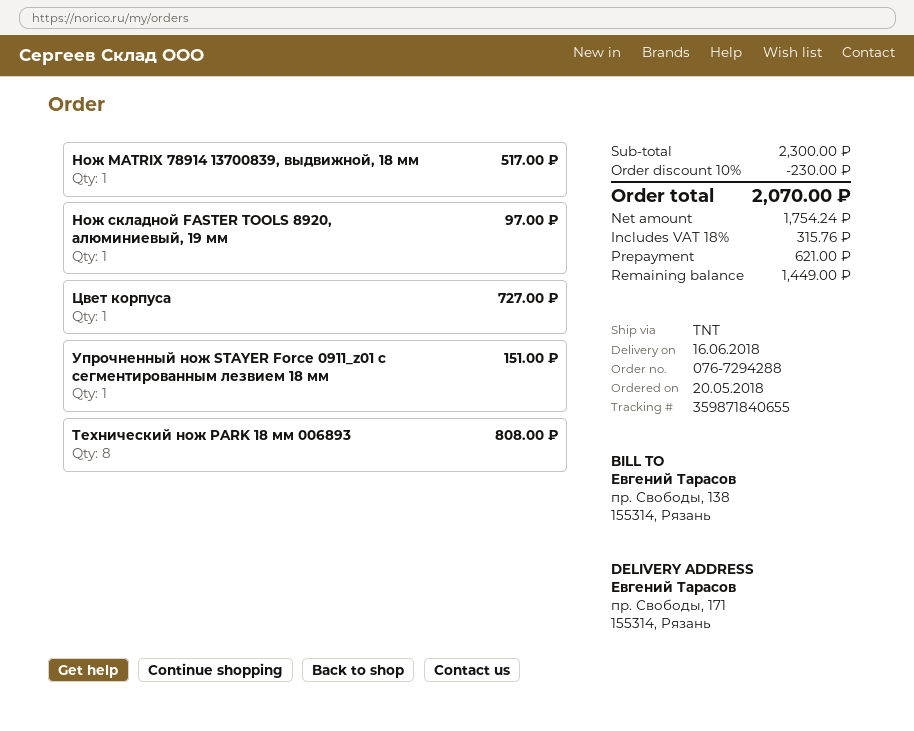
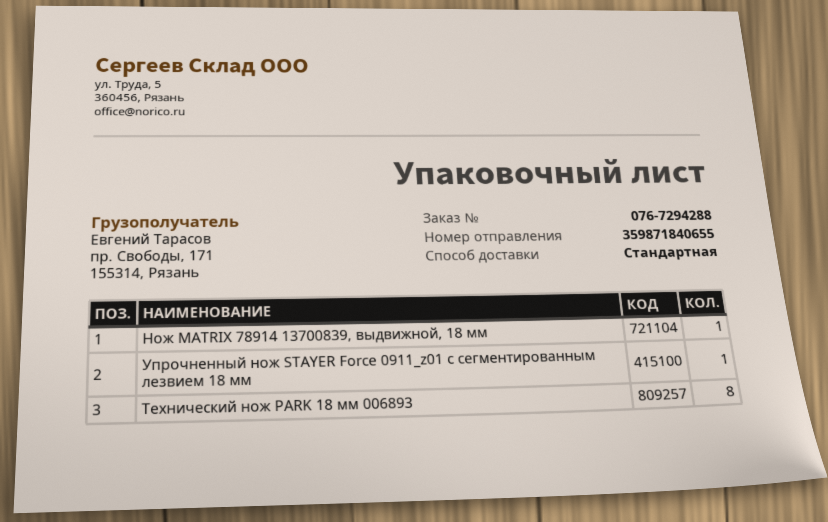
shipping method: TNT -> standard
Нож складной FASTER TOOLS 8920, алюминиевый, 19 мм: 1 -> none
Цвет корпуса: 1 -> none

